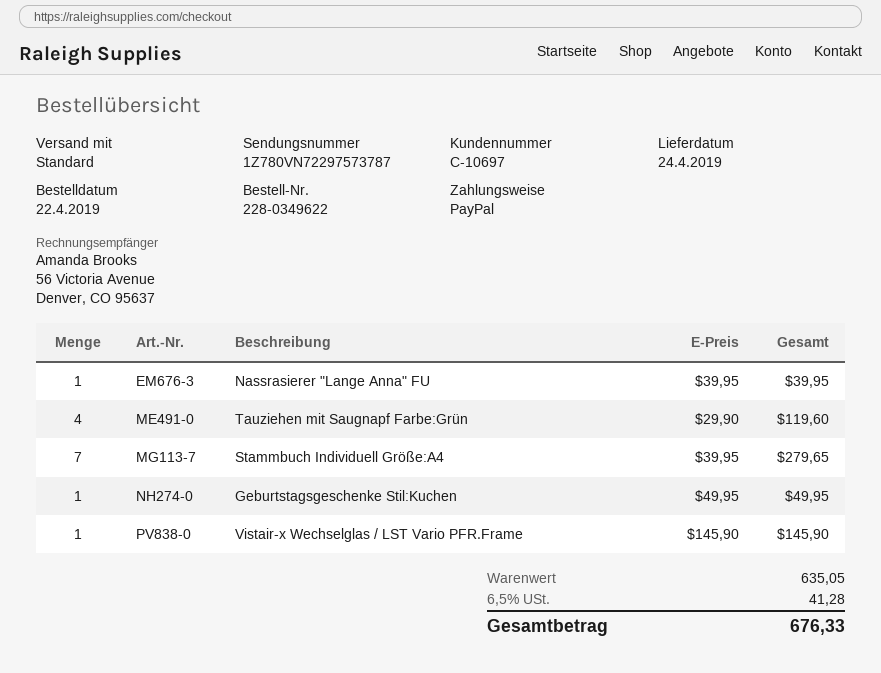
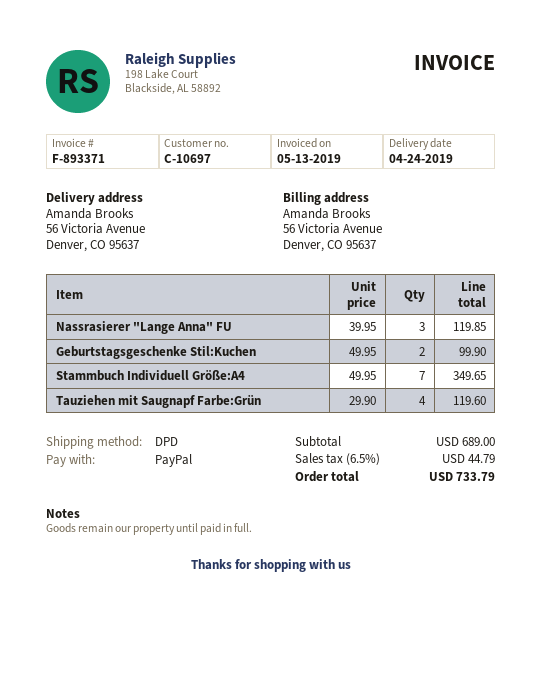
shipping method: standard -> DPD
Nassrasierer "Lange Anna" FU: 1 x 39.95 = 39.95 -> 3 x 39.95 = 119.85
Stammbuch Individuell Größe:A4: 7 x 39.95 = 279.65 -> 7 x 49.95 = 349.65
Geburtstagsgeschenke Stil:Kuchen: 1 x 49.95 = 49.95 -> 2 x 49.95 = 99.90
Vistair-x Wechselglas / LST Vario PFR.Frame: 1 x 145.90 = 145.90 -> none
subtotal: 635.05 -> 689.00
tax: 6.5% = 41.28 -> 6.5% = 44.79
total: 676.33 -> 733.79

